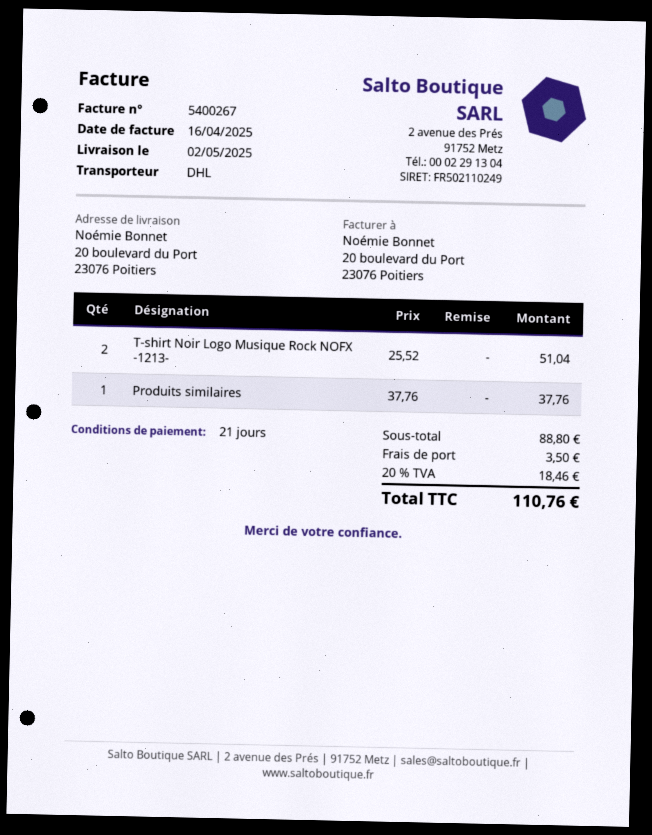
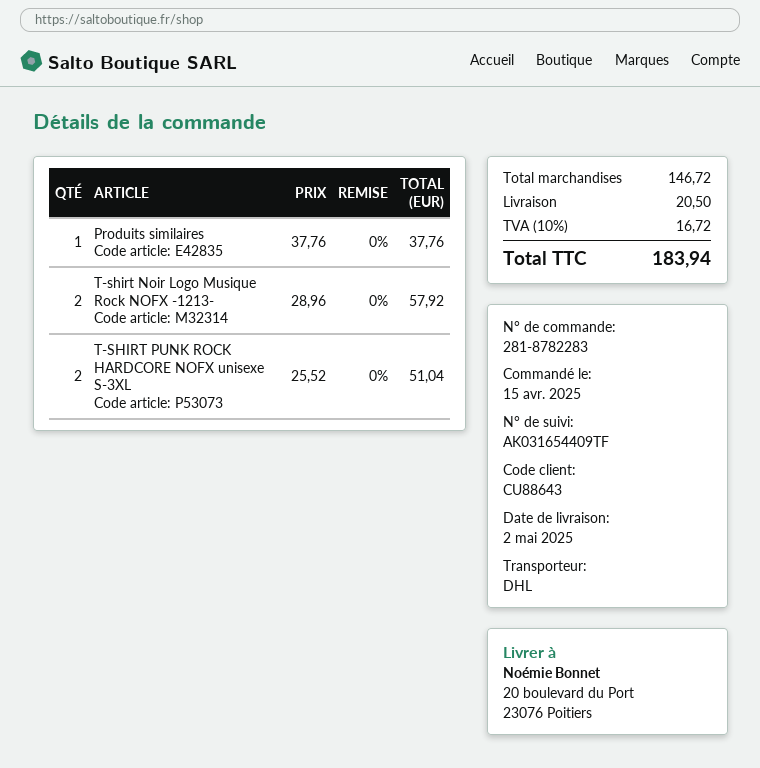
T-shirt Noir Logo Musique Rock NOFX -1213-: 2 x 25.52 = 51.04 -> 2 x 28.96 = 57.92
T-SHIRT PUNK ROCK HARDCORE NOFX unisexe S-3XL: none -> 2 x 25.52 = 51.04
subtotal: 88.80 -> 146.72
shipping: 3.50 -> 20.50
tax: 20% = 18.46 -> 10% = 16.72
total: 110.76 -> 183.94

